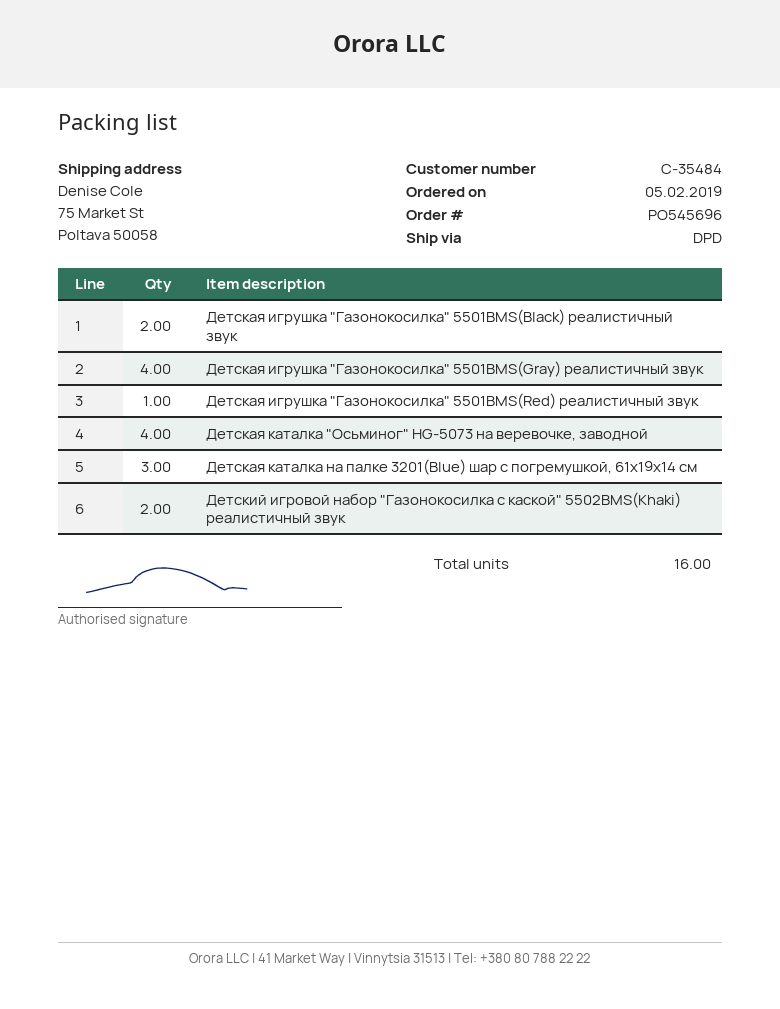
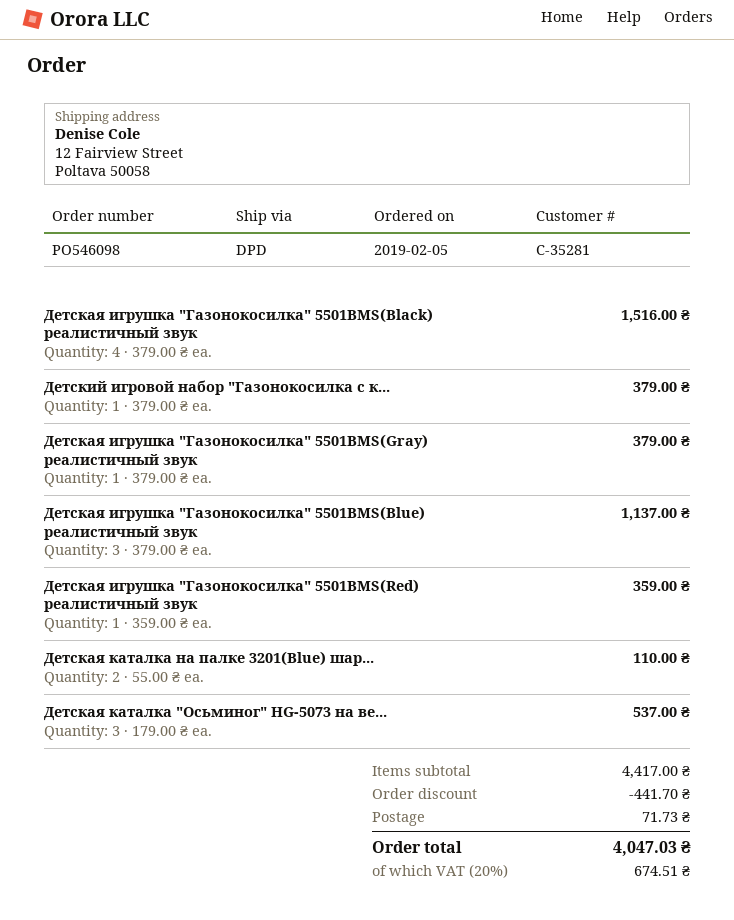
order number: PO545696 -> PO546098
customer number: C-35484 -> C-35281
ship to: 75 Market St, Poltava 50058 -> 12 Fairview Street, Poltava 50058
Детская игрушка "Газонокосилка" 5501BMS(Black) реалистичный звук: 2 -> 4
Детская игрушка "Газонокосилка" 5501BMS(Gray) реалистичный звук: 4 -> 1
Детская каталка "Осьминог" HG-5073 на веревочке, заводной: 4 -> 3
Детская каталка на палке 3201(Blue) шар с погремушкой, 61х19х14 см: 3 -> 2
Детский игровой набор "Газонокосилка с каской" 5502BMS(Khaki) реалистичный звук: 2 -> 1
Детская игрушка "Газонокосилка" 5501BMS(Blue) реалистичный звук: none -> 3

